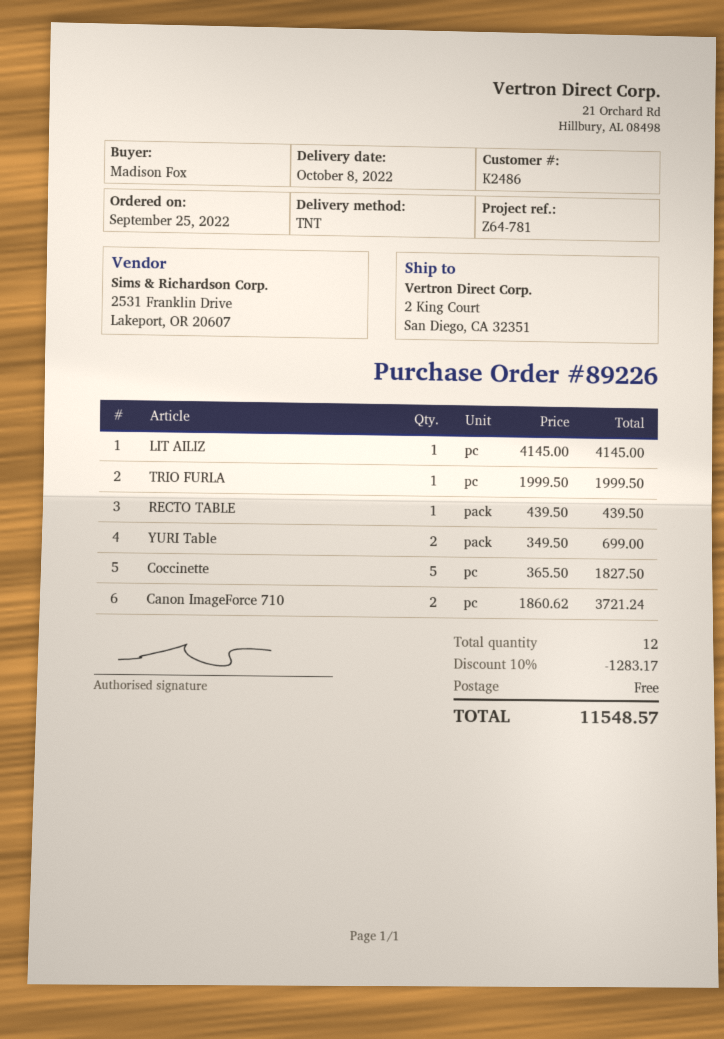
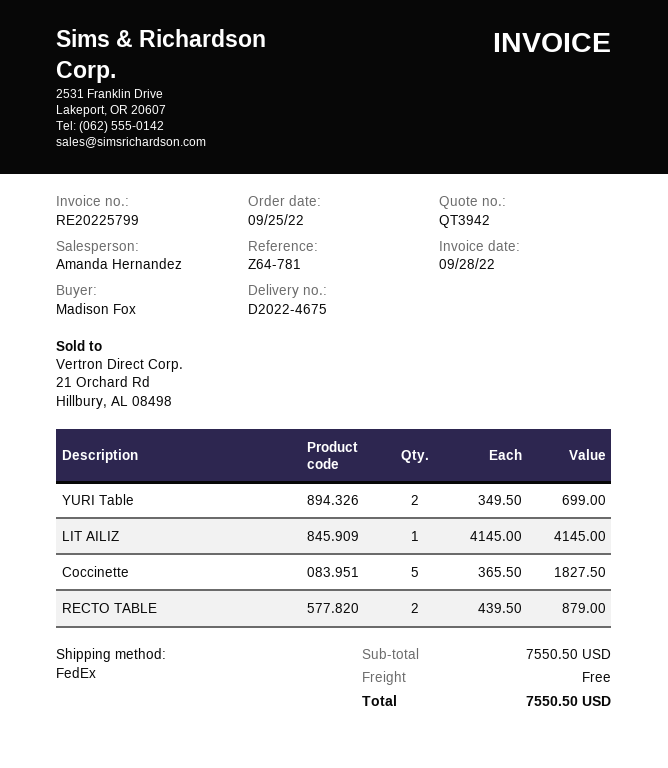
shipping method: TNT -> FedEx
TRIO FURLA: 1 x 1999.50 = 1999.50 -> none
RECTO TABLE: 1 x 439.50 = 439.50 -> 2 x 439.50 = 879.00
Canon ImageForce 710: 2 x 1860.62 = 3721.24 -> none
discount: 10% = 1283.17 -> none
total: 11548.57 -> 7550.50

